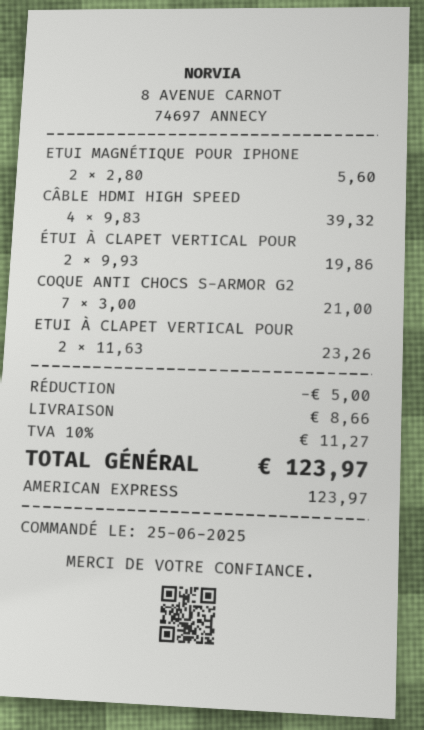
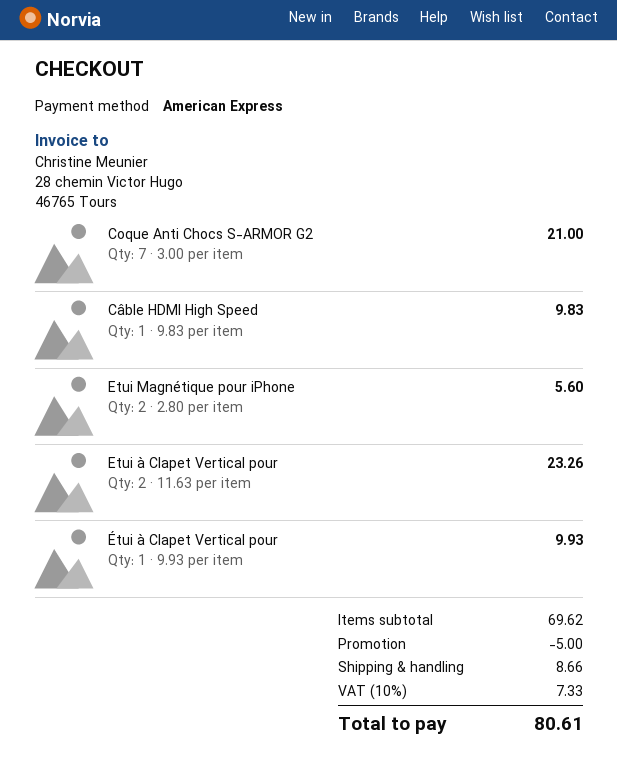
CÂBLE HDMI HIGH SPEED: 4 x 9.83 = 39.32 -> 1 x 9.83 = 9.83
ÉTUI À CLAPET VERTICAL POUR: 2 x 9.93 = 19.86 -> 1 x 9.93 = 9.93
tax: 10% = 11.27 -> 10% = 7.33
total: 123.97 -> 80.61

